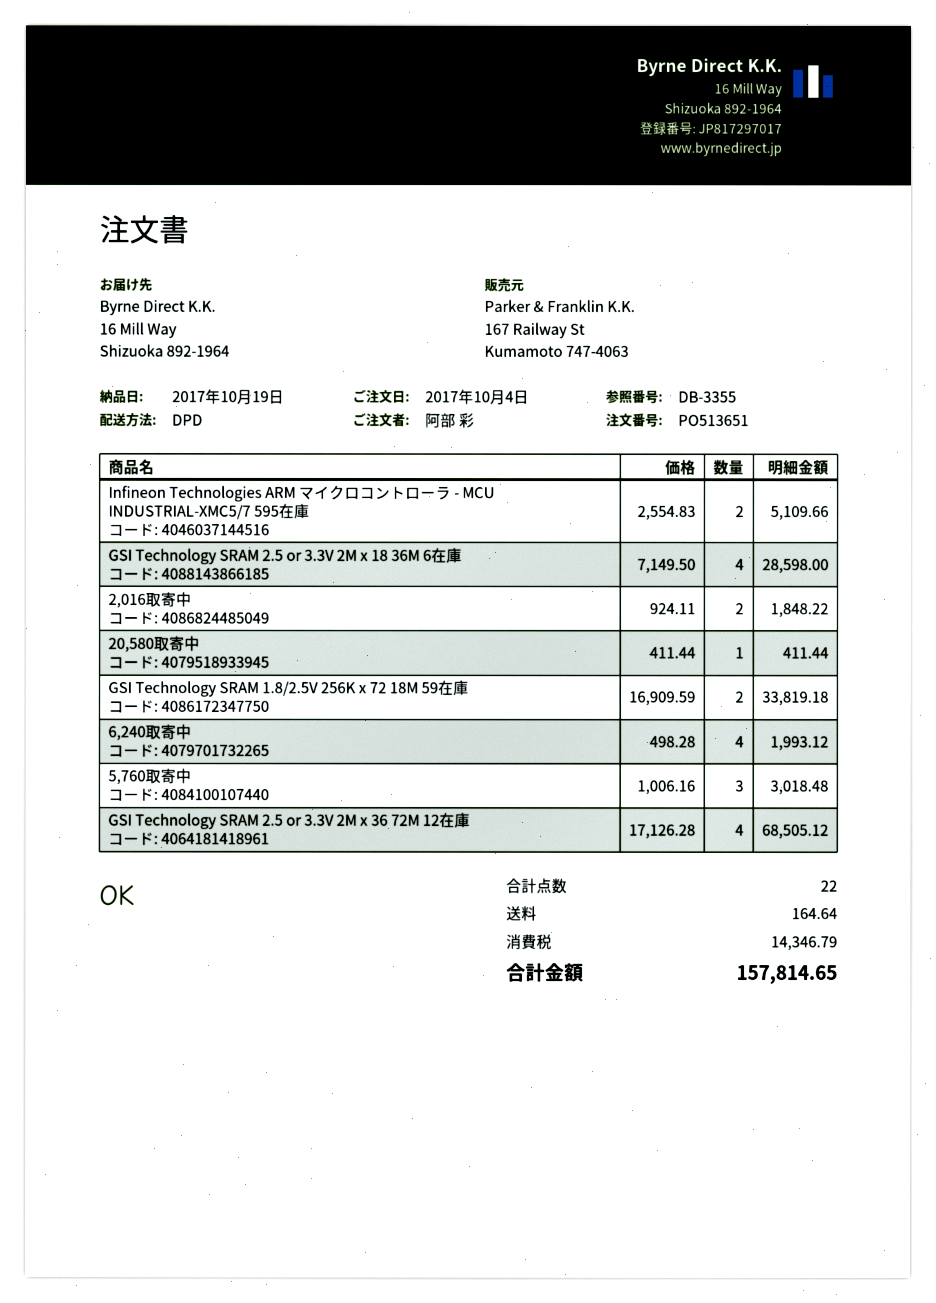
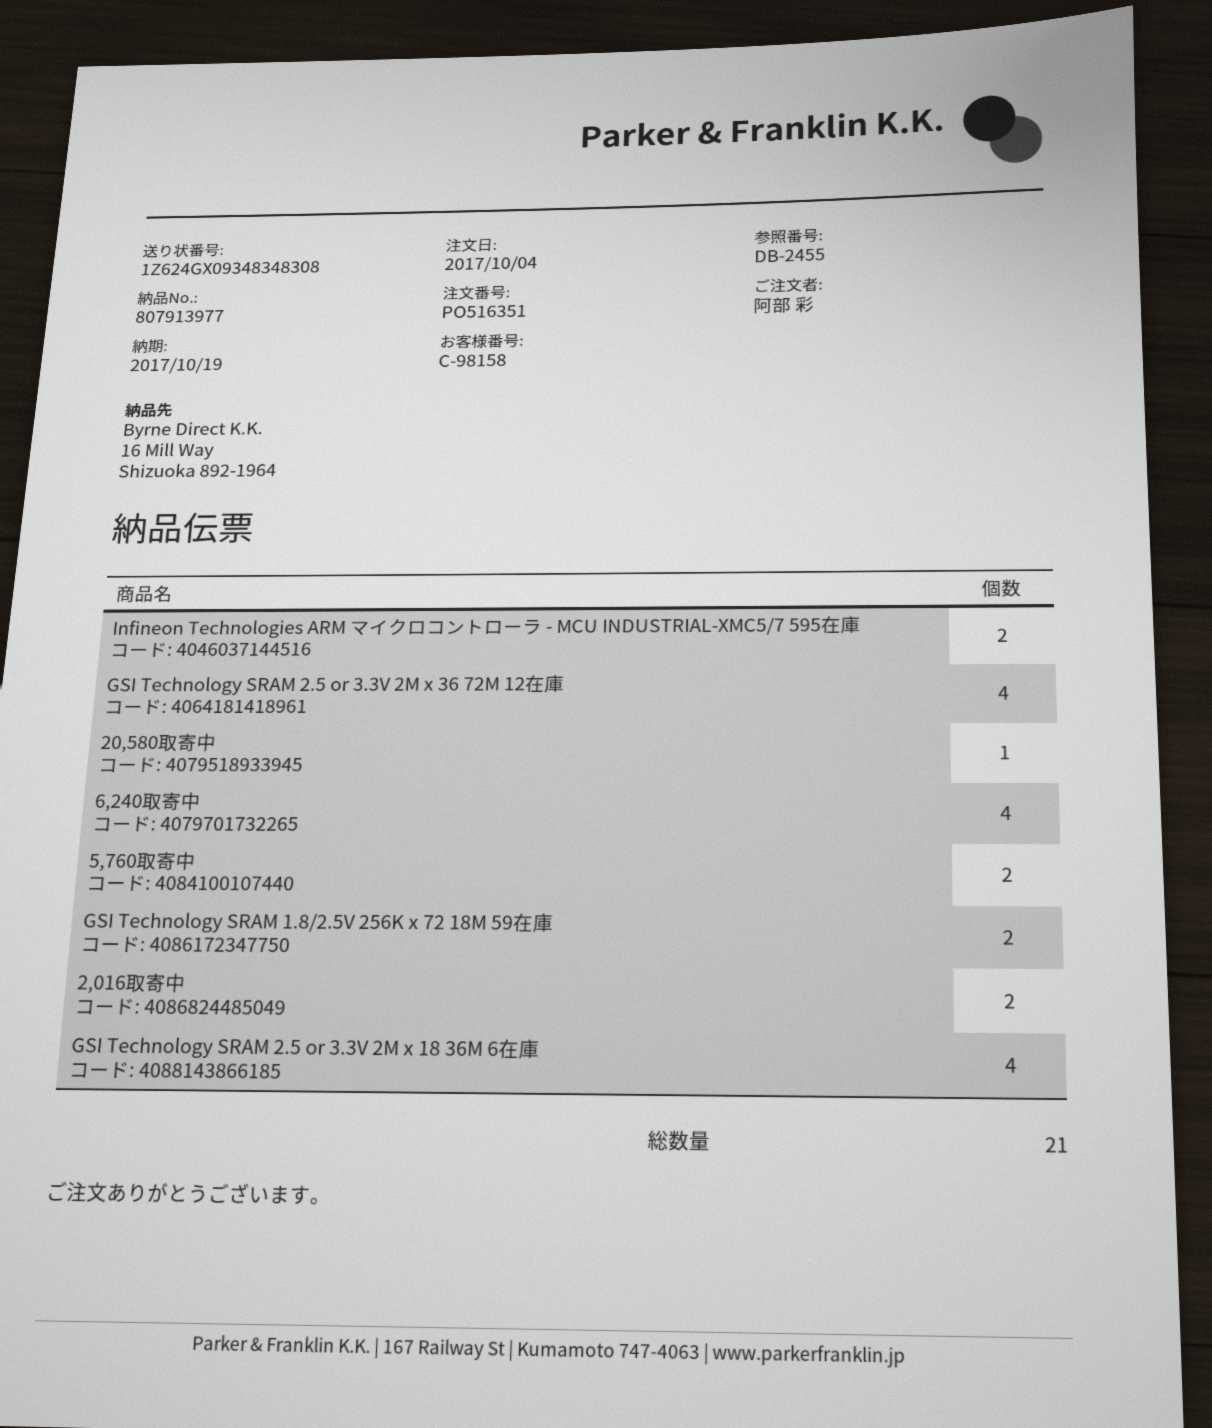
order number: PO513651 -> PO516351
reference: DB-3355 -> DB-2455
5,760取寄中: 3 -> 2
total quantity: 22 -> 21

